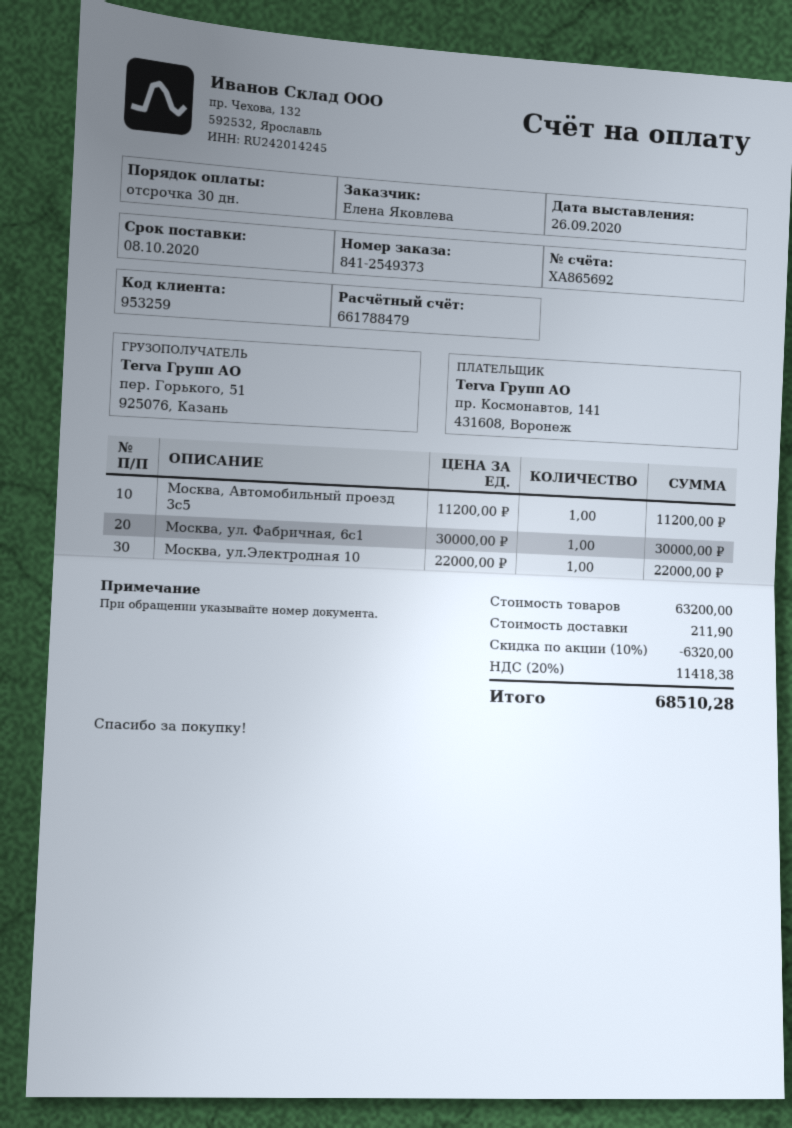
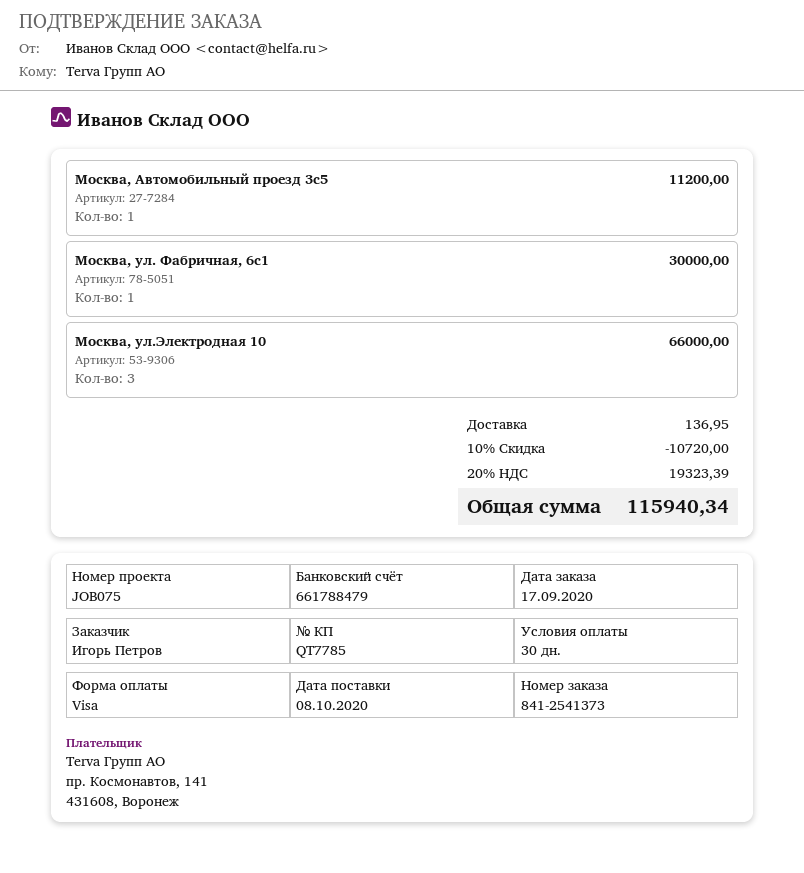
order number: 841-2549373 -> 841-2541373
ordered by: Елена Яковлева -> Игорь Петров
Москва, ул.Электродная 10: 1 for 22000.00 -> 3 for 66000.00
discount: 10% = 6320.00 -> 10% = 10720.00
shipping: 211.90 -> 136.95
tax: 20% = 11418.38 -> 20% = 19323.39
total: 68510.28 -> 115940.34

